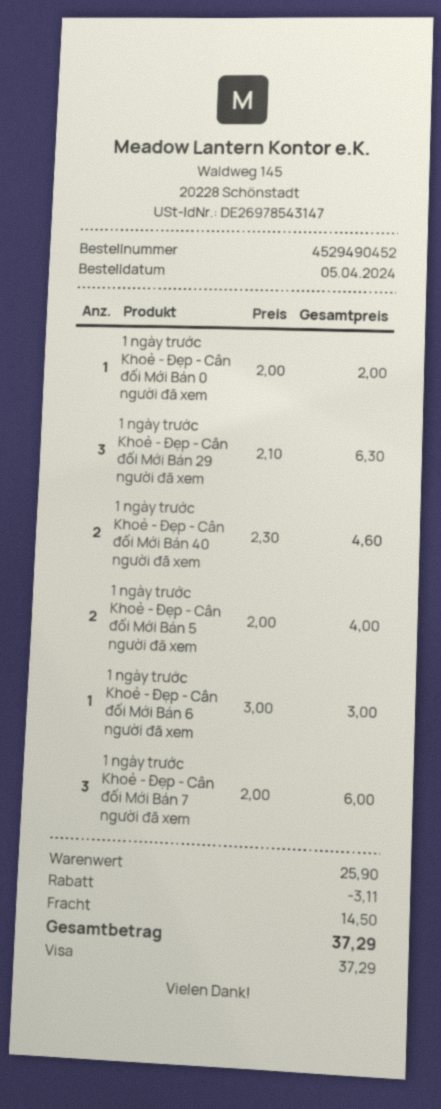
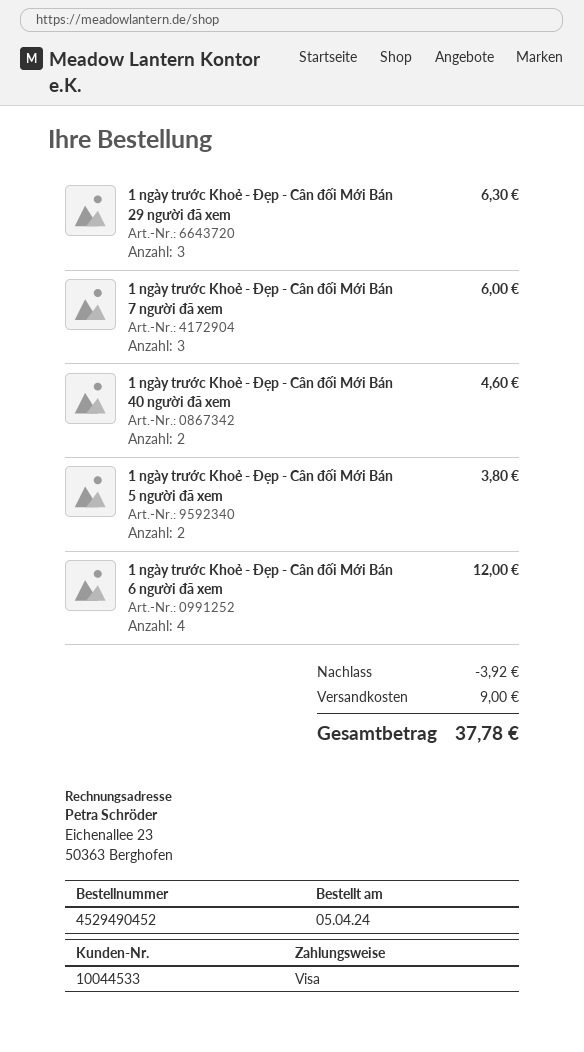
1 ngày trước Khoẻ - Đẹp - Cân đối Mới Bán 0 người đã xem: 1 for 2.00 -> none
1 ngày trước Khoẻ - Đẹp - Cân đối Mới Bán 5 người đã xem: 2 for 4.00 -> 2 for 3.80
1 ngày trước Khoẻ - Đẹp - Cân đối Mới Bán 6 người đã xem: 1 for 3.00 -> 4 for 12.00
discount: 3.11 -> 3.92
shipping: 14.50 -> 9.00
total: 37.29 -> 37.78

